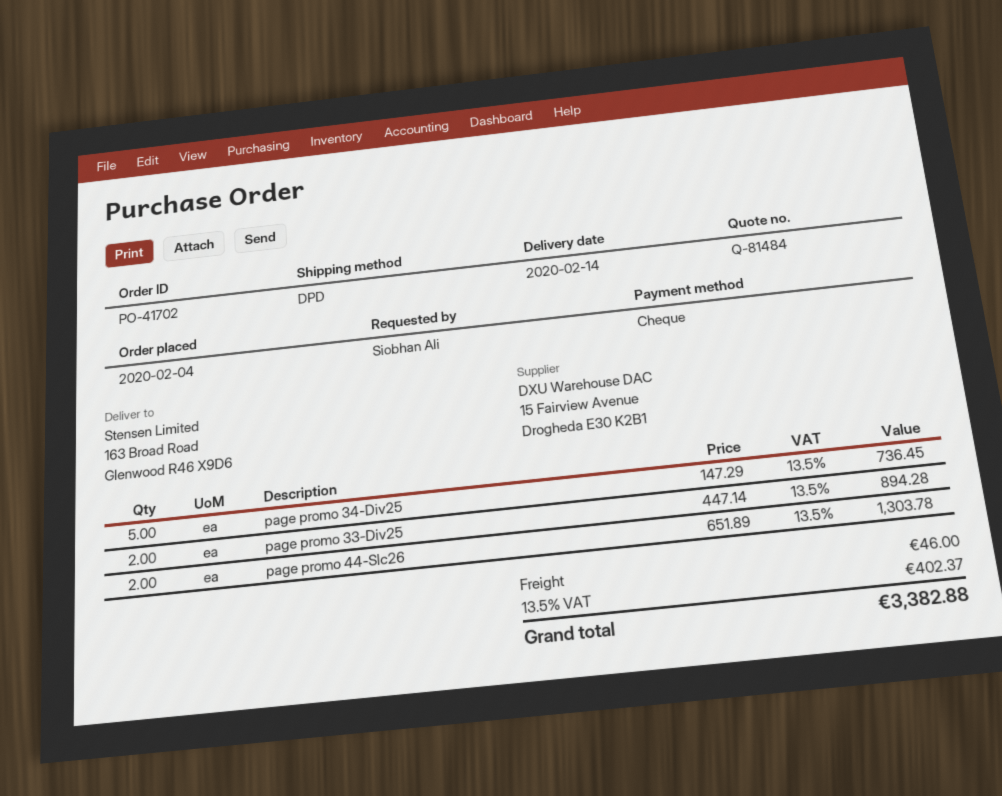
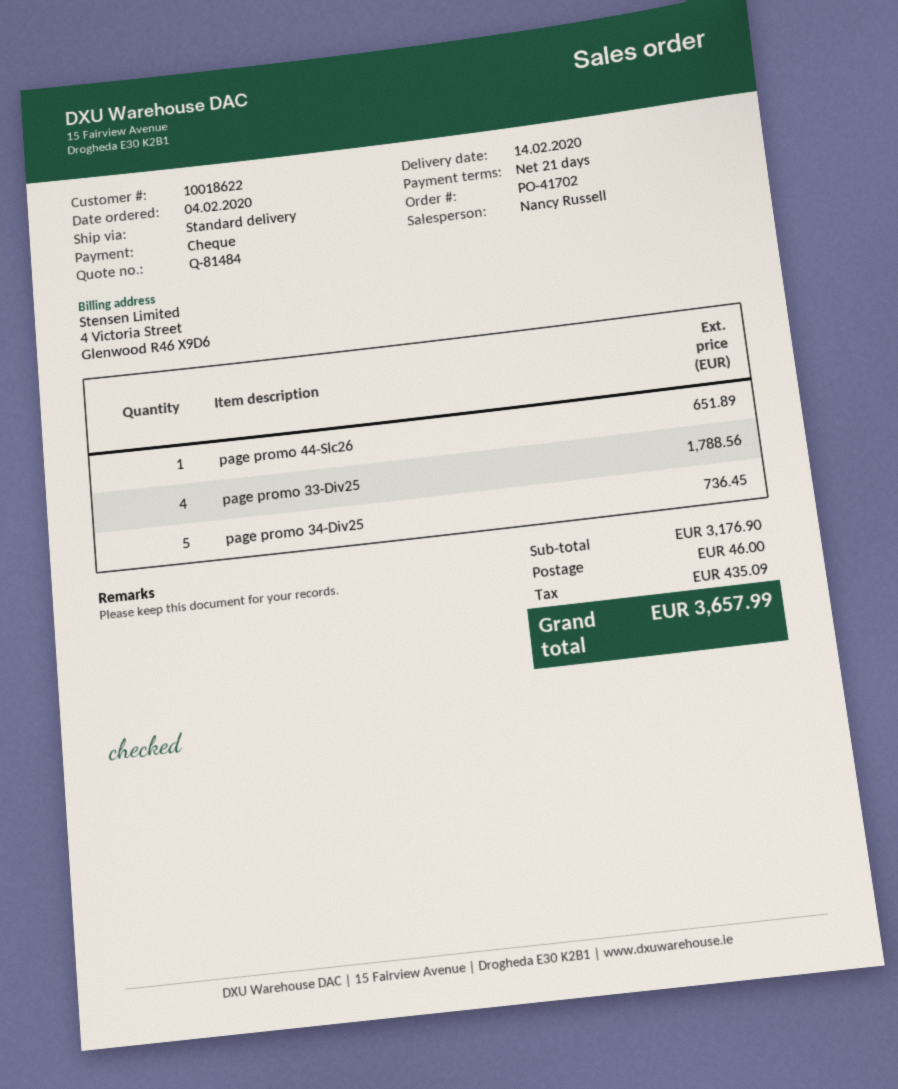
shipping method: DPD -> standard
page promo 33-Div25: 2 for 894.28 -> 4 for 1788.56
page promo 44-Slc26: 2 for 1303.78 -> 1 for 651.89
tax: 402.37 -> 435.09
total: 3382.88 -> 3657.99

